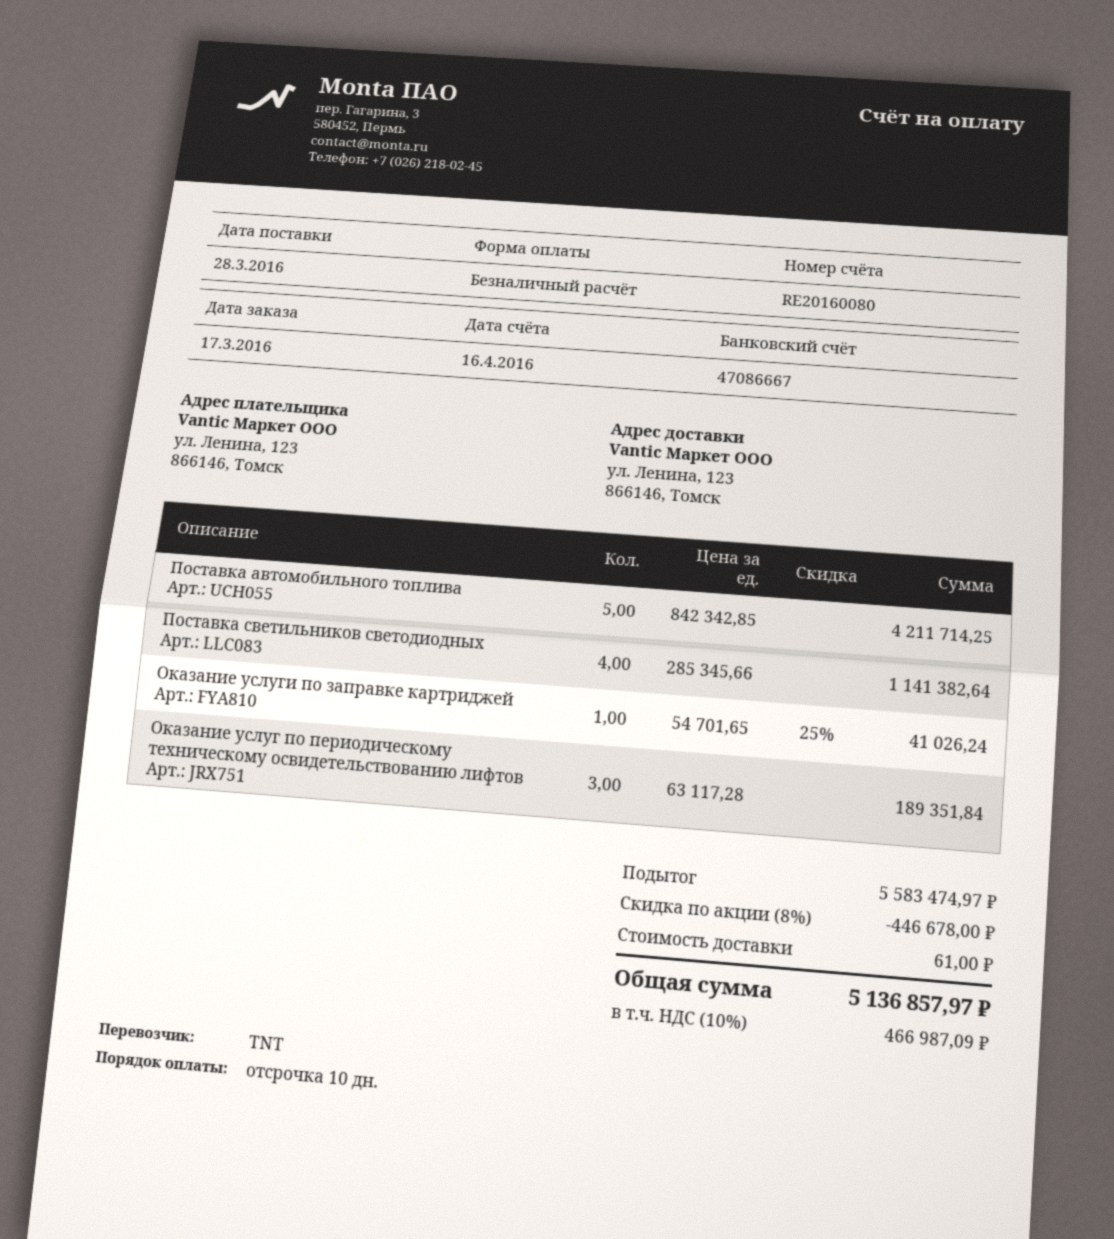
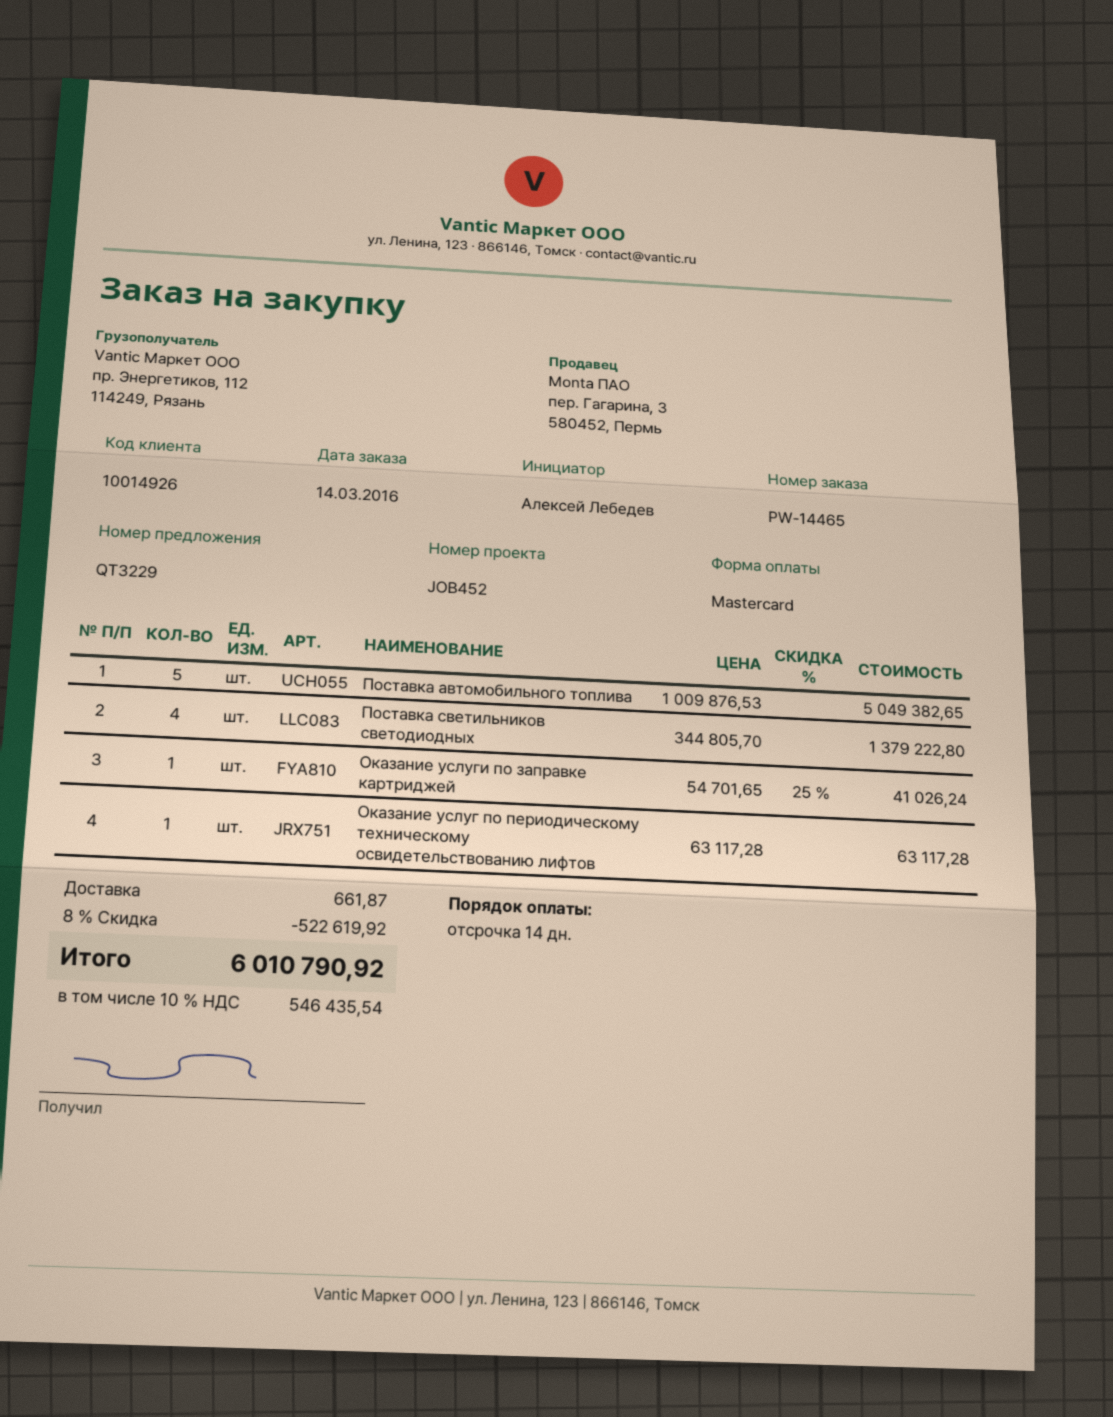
order date: 2016-03-17 -> 2016-03-14
payment terms: 10 days -> 14 days
payment method: bank transfer -> Mastercard
ship to: ул. Ленина, 123, 866146, Томск -> пр. Энергетиков, 112, 114249, Рязань
Поставка автомобильного топлива: 5 x 842342.85 = 4211714.25 -> 5 x 1009876.53 = 5049382.65
Поставка светильников светодиодных: 4 x 285345.66 = 1141382.64 -> 4 x 344805.70 = 1379222.80
Оказание услуг по периодическому техническому освидетельствованию лифтов: 3 x 63117.28 = 189351.84 -> 1 x 63117.28 = 63117.28
discount: 8% = 446678.00 -> 8% = 522619.92
shipping: 61.00 -> 661.87
tax: 10% = 466987.09 -> 10% = 546435.54
total: 5136857.97 -> 6010790.92

